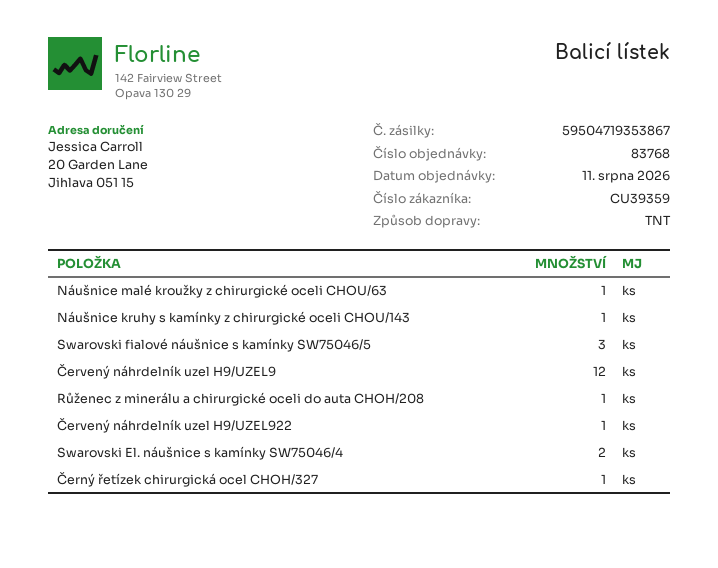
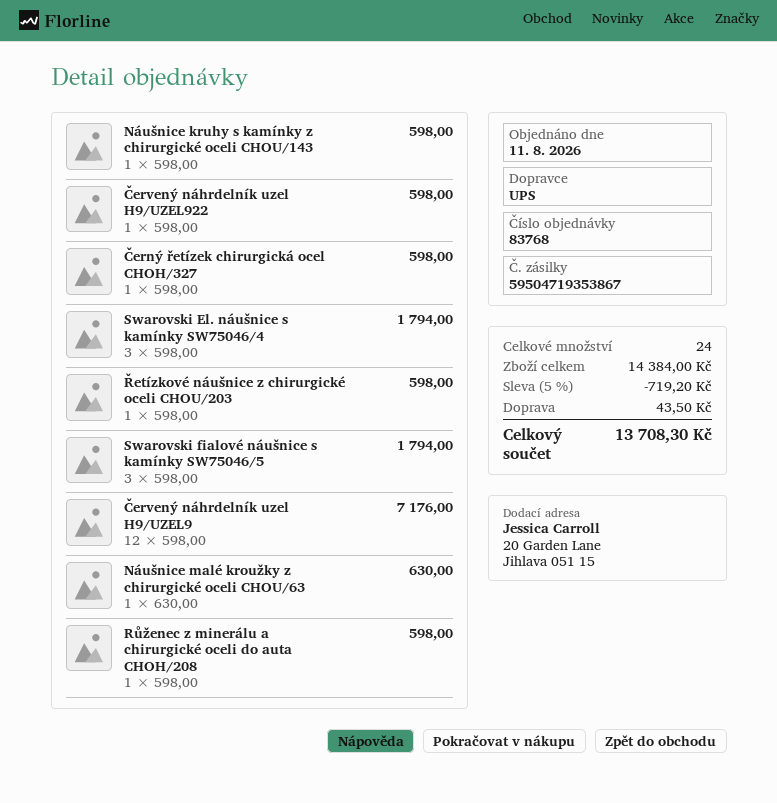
shipping method: TNT -> UPS
Swarovski El. náušnice s kamínky SW75046/4: 2 -> 3
Řetízkové náušnice z chirurgické oceli CHOU/203: none -> 1

